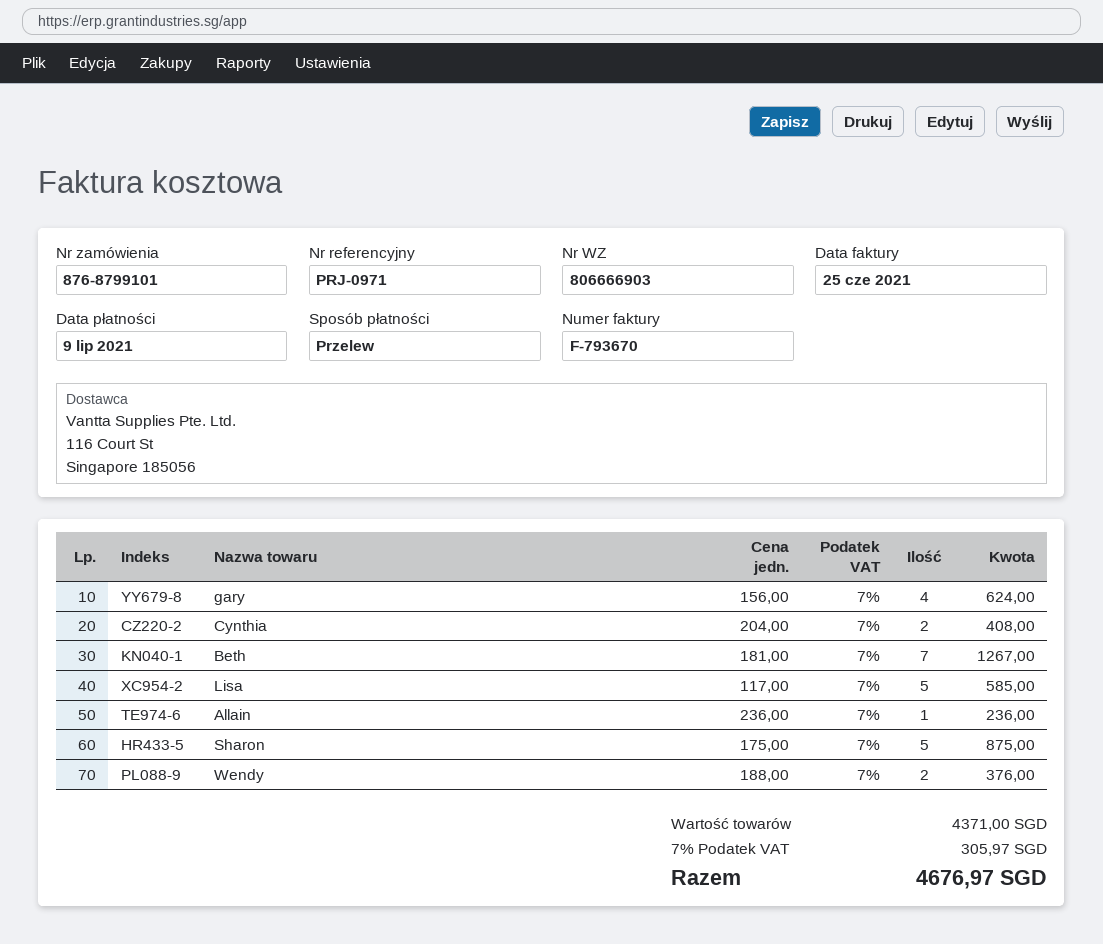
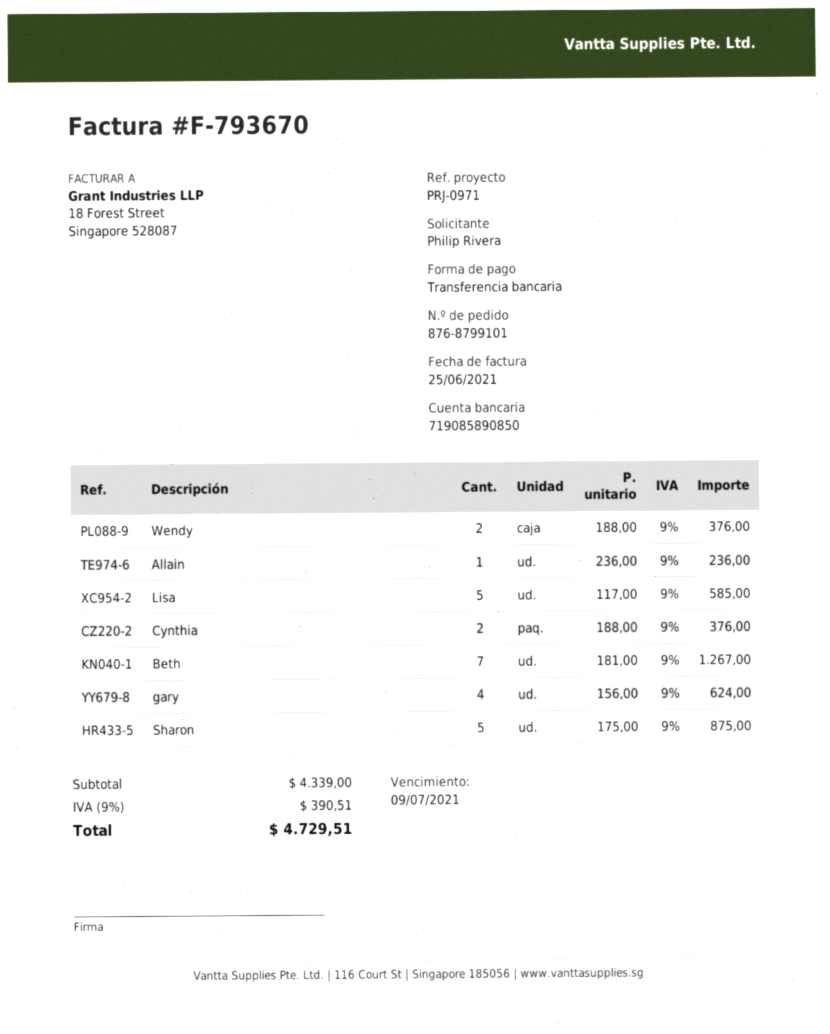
Cynthia: 2 x 204.00 = 408.00 -> 2 x 188.00 = 376.00
subtotal: 4371.00 -> 4339.00
tax: 7% = 305.97 -> 9% = 390.51
total: 4676.97 -> 4729.51

